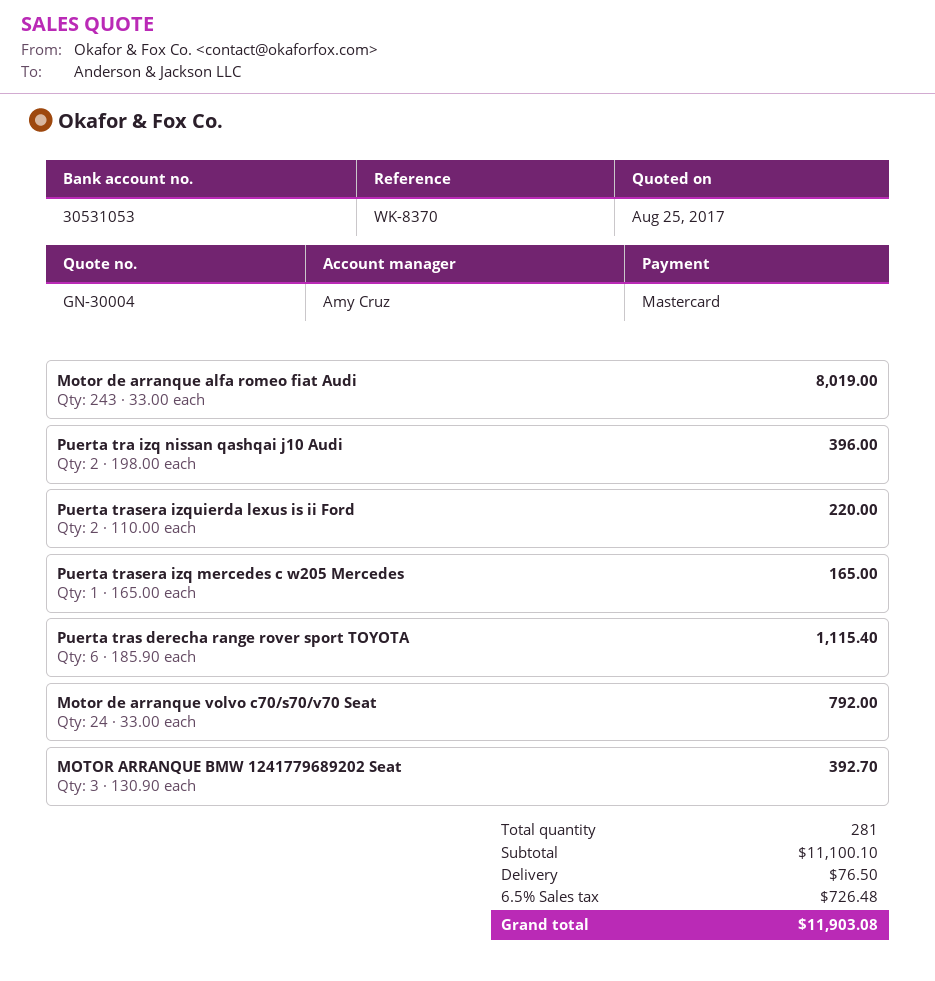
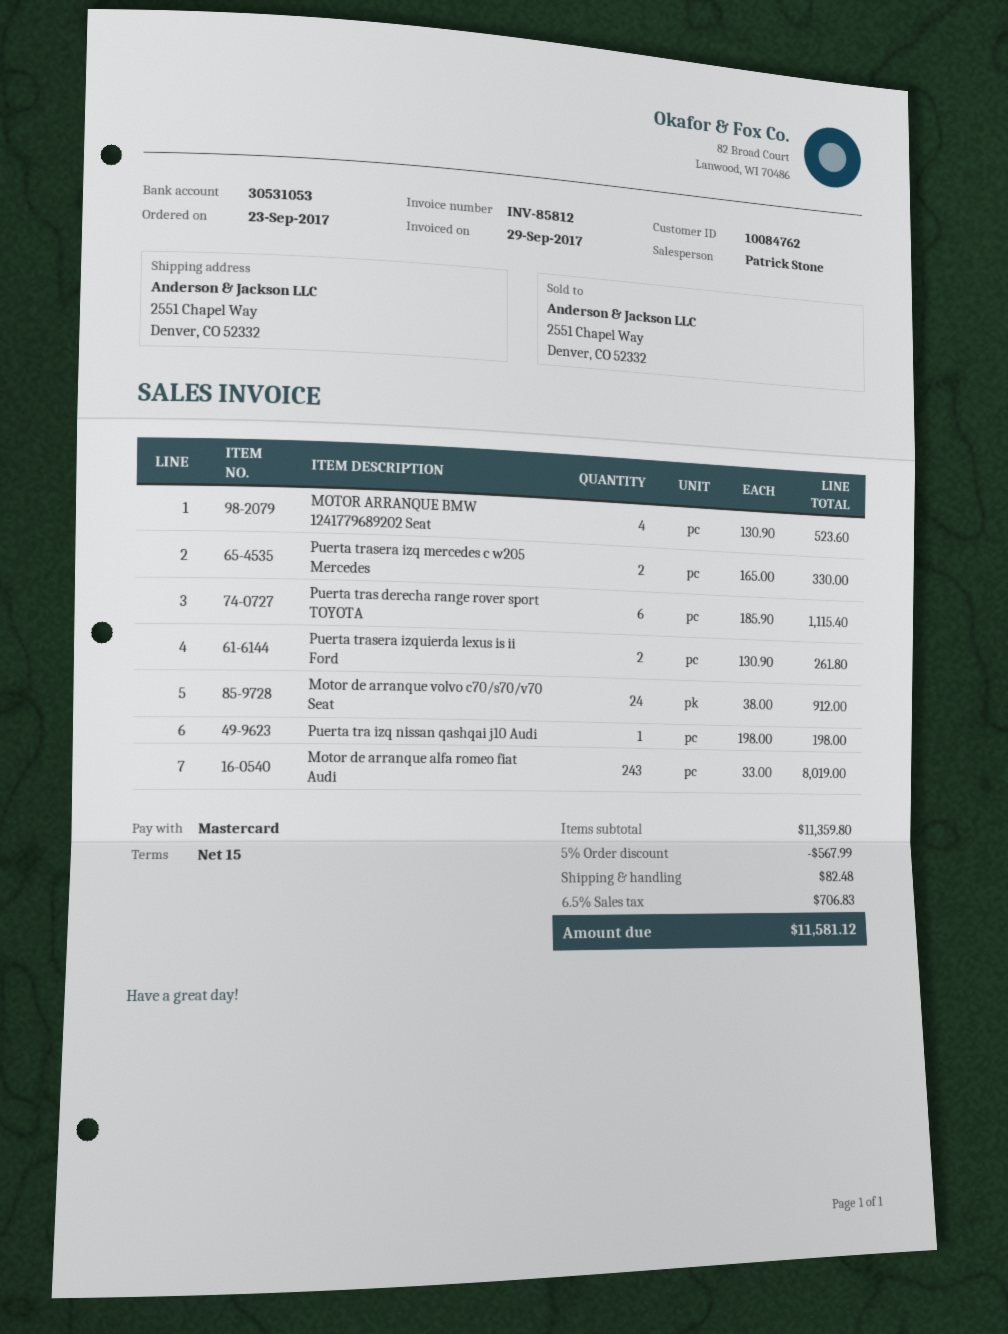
sales rep: Amy Cruz -> Patrick Stone
Puerta tra izq nissan qashqai j10 Audi: 2 x 198.00 = 396.00 -> 1 x 198.00 = 198.00
Puerta trasera izquierda lexus is ii Ford: 2 x 110.00 = 220.00 -> 2 x 130.90 = 261.80
Puerta trasera izq mercedes c w205 Mercedes: 1 x 165.00 = 165.00 -> 2 x 165.00 = 330.00
Motor de arranque volvo c70/s70/v70 Seat: 24 x 33.00 = 792.00 -> 24 x 38.00 = 912.00
MOTOR ARRANQUE BMW 1241779689202 Seat: 3 x 130.90 = 392.70 -> 4 x 130.90 = 523.60
subtotal: 11100.10 -> 11359.80
discount: none -> 5% = 567.99
shipping: 76.50 -> 82.48
tax: 6.5% = 726.48 -> 6.5% = 706.83
total: 11903.08 -> 11581.12

